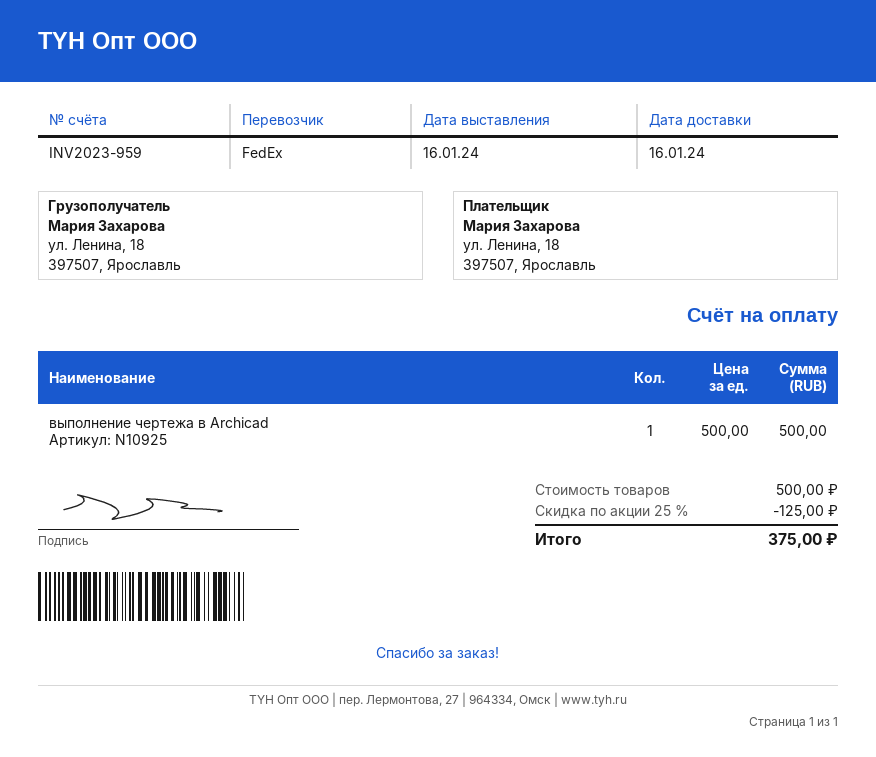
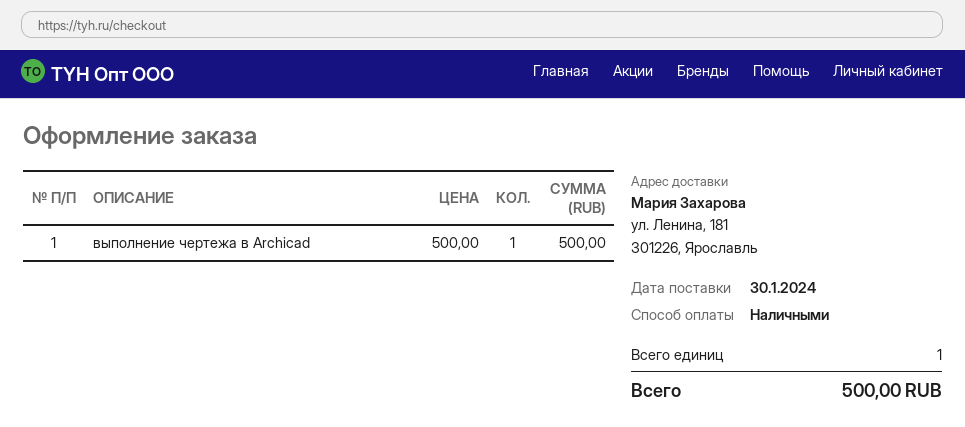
delivery date: 2024-01-16 -> 2024-01-30
ship to: ул. Ленина, 18, 397507, Ярославль -> ул. Ленина, 181, 301226, Ярославль
discount: 25% = 125.00 -> none
total: 375.00 -> 500.00

